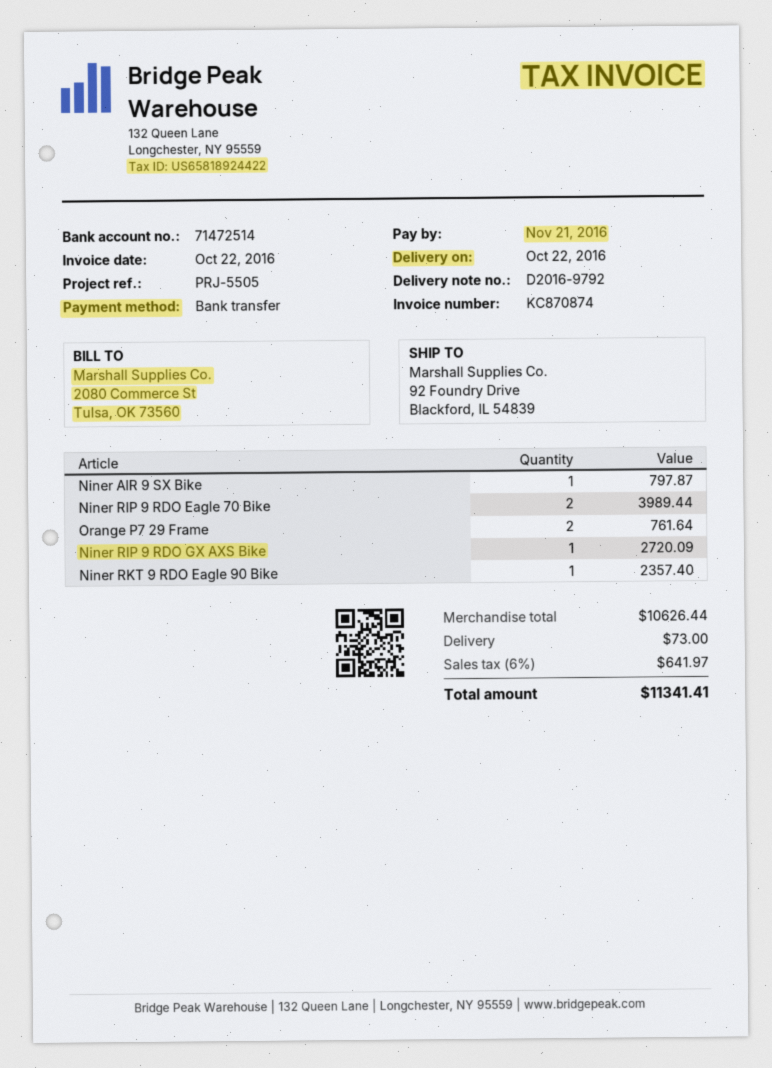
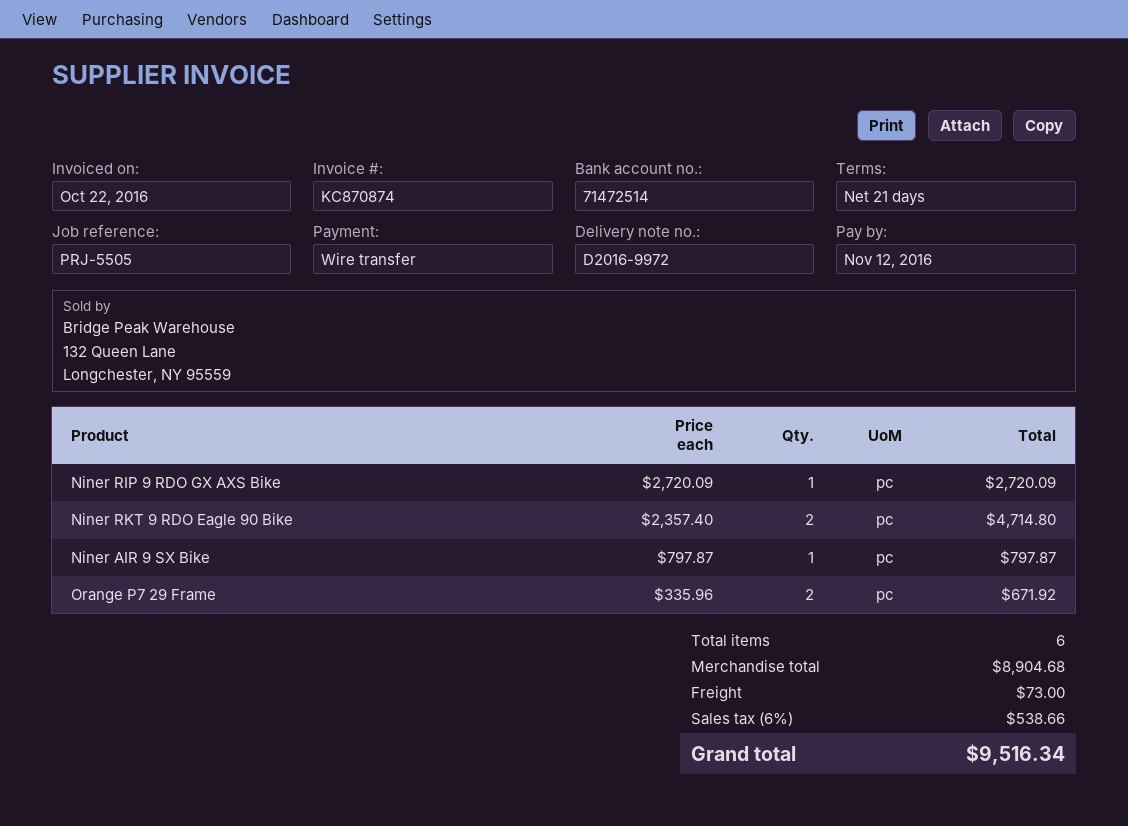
delivery note number: D2016-9792 -> D2016-9972
due date: 2016-11-21 -> 2016-11-12
Niner RIP 9 RDO Eagle 70 Bike: 2 for 3989.44 -> none
Orange P7 29 Frame: 2 for 761.64 -> 2 for 671.92
Niner RKT 9 RDO Eagle 90 Bike: 1 for 2357.40 -> 2 for 4714.80
subtotal: 10626.44 -> 8904.68
tax: 6% = 641.97 -> 6% = 538.66
total: 11341.41 -> 9516.34

